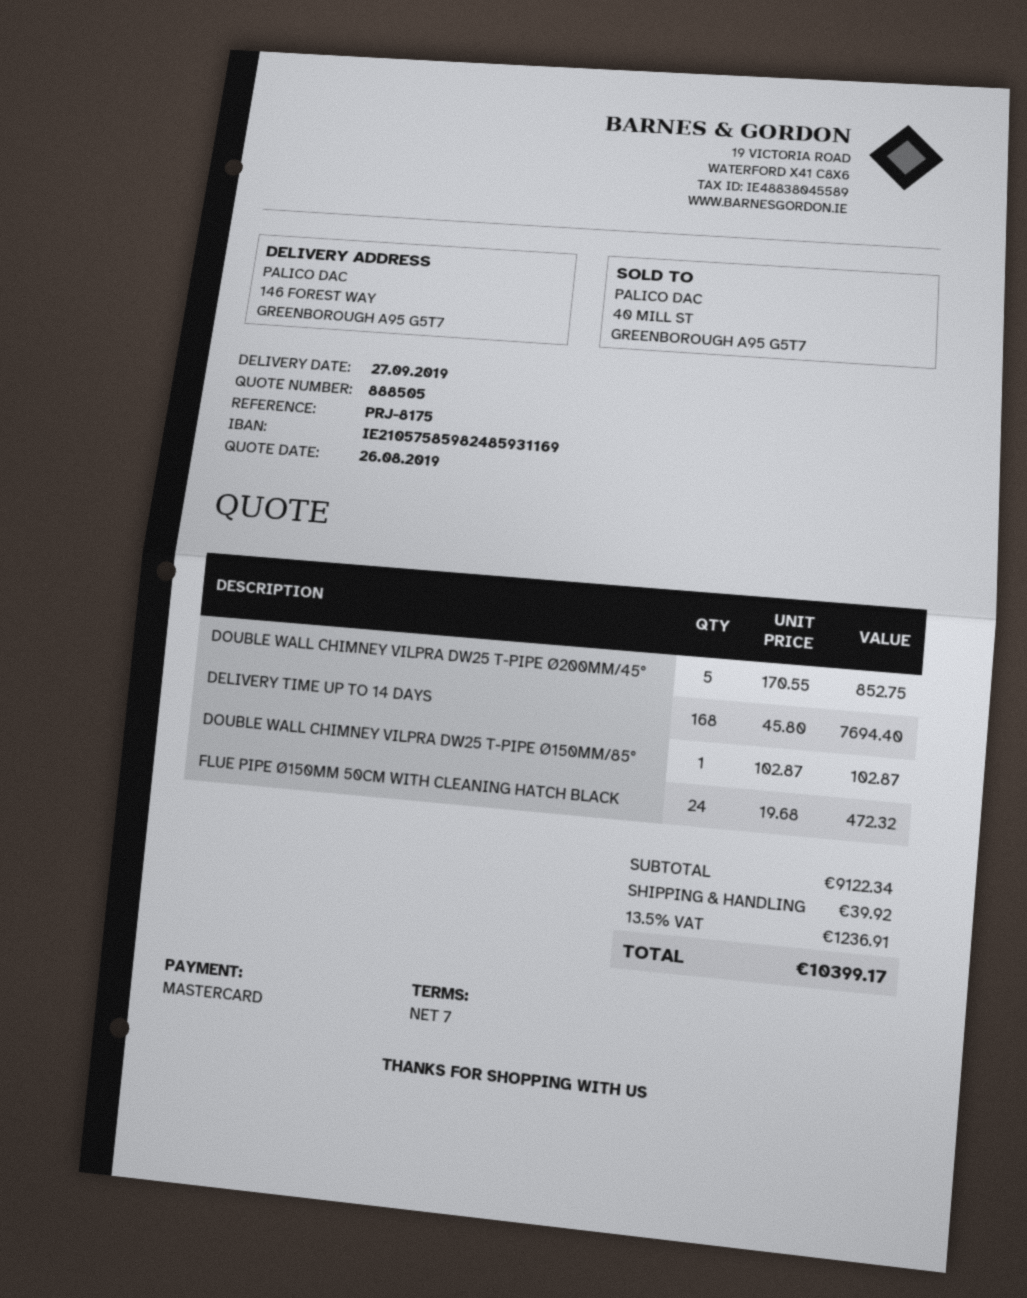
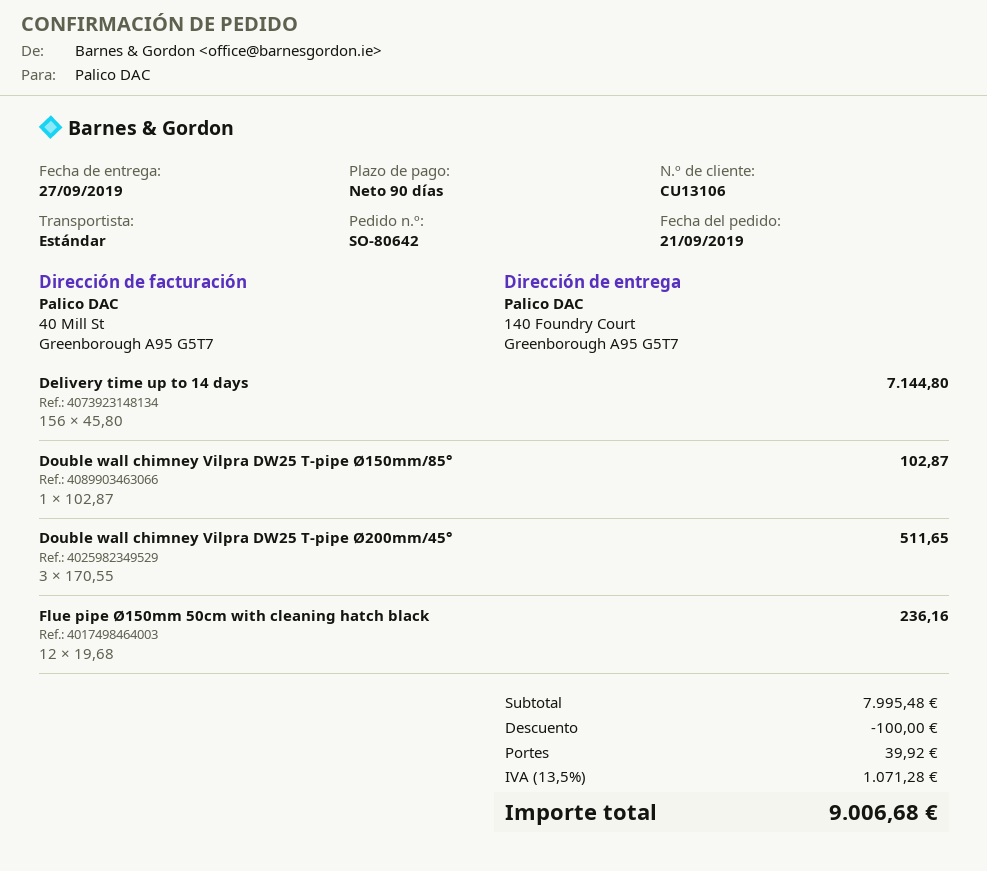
payment terms: 7 days -> 90 days
ship to: 146 FOREST WAY, GREENBOROUGH A95 G5T7 -> 140 Foundry Court, Greenborough A95 G5T7
DOUBLE WALL CHIMNEY VILPRA DW25 T-PIPE Ø200MM/45°: 5 x 170.55 = 852.75 -> 3 x 170.55 = 511.65
DELIVERY TIME UP TO 14 DAYS: 168 x 45.80 = 7694.40 -> 156 x 45.80 = 7144.80
FLUE PIPE Ø150MM 50CM WITH CLEANING HATCH BLACK: 24 x 19.68 = 472.32 -> 12 x 19.68 = 236.16
subtotal: 9122.34 -> 7995.48
discount: none -> 100.00
tax: 13.5% = 1236.91 -> 13.5% = 1071.28
total: 10399.17 -> 9006.68

